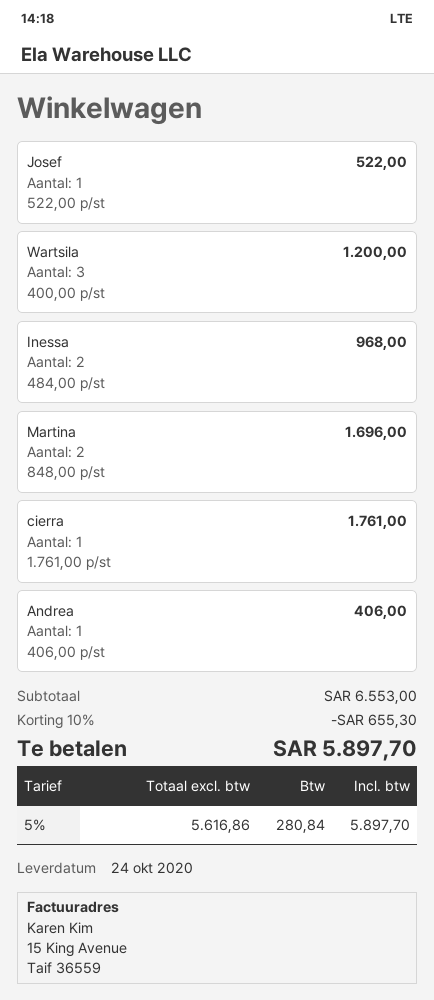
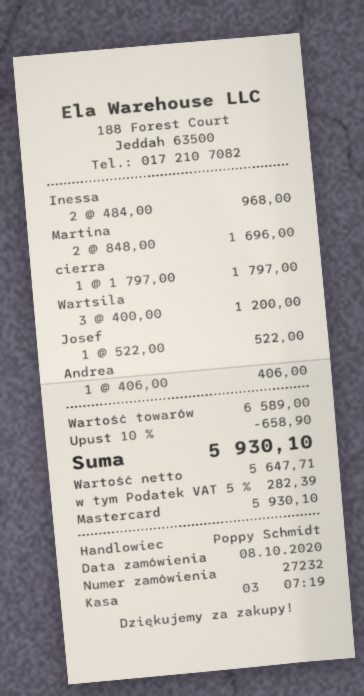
cierra: 1 x 1761.00 = 1761.00 -> 1 x 1797.00 = 1797.00
subtotal: 6553.00 -> 6589.00
discount: 10% = 655.30 -> 10% = 658.90
net: 5616.86 -> 5647.71
tax: 5% = 280.84 -> 5% = 282.39
total: 5897.70 -> 5930.10

